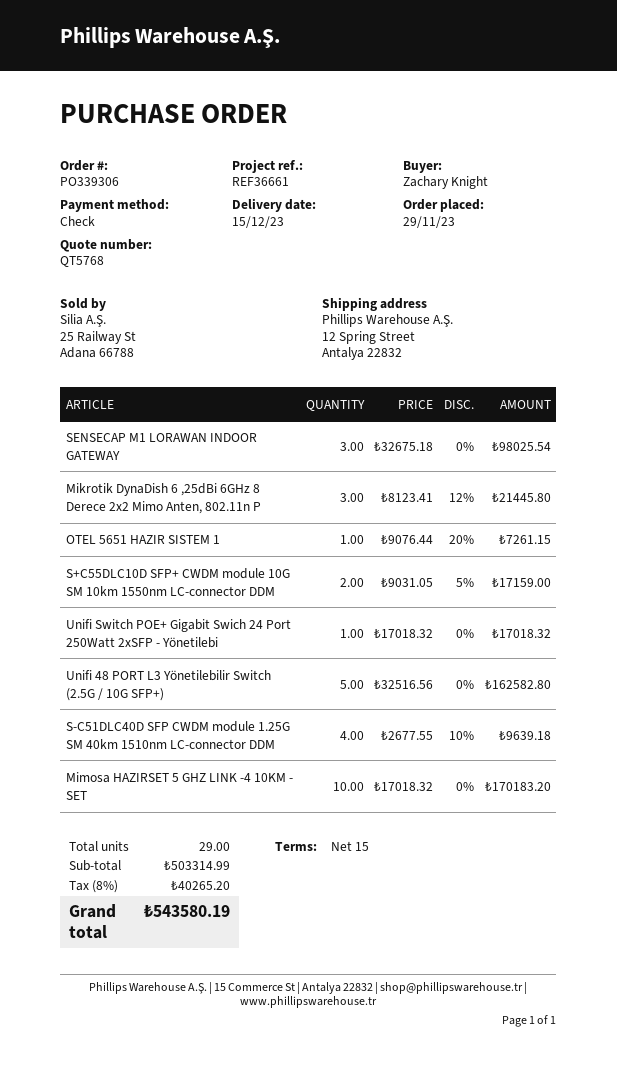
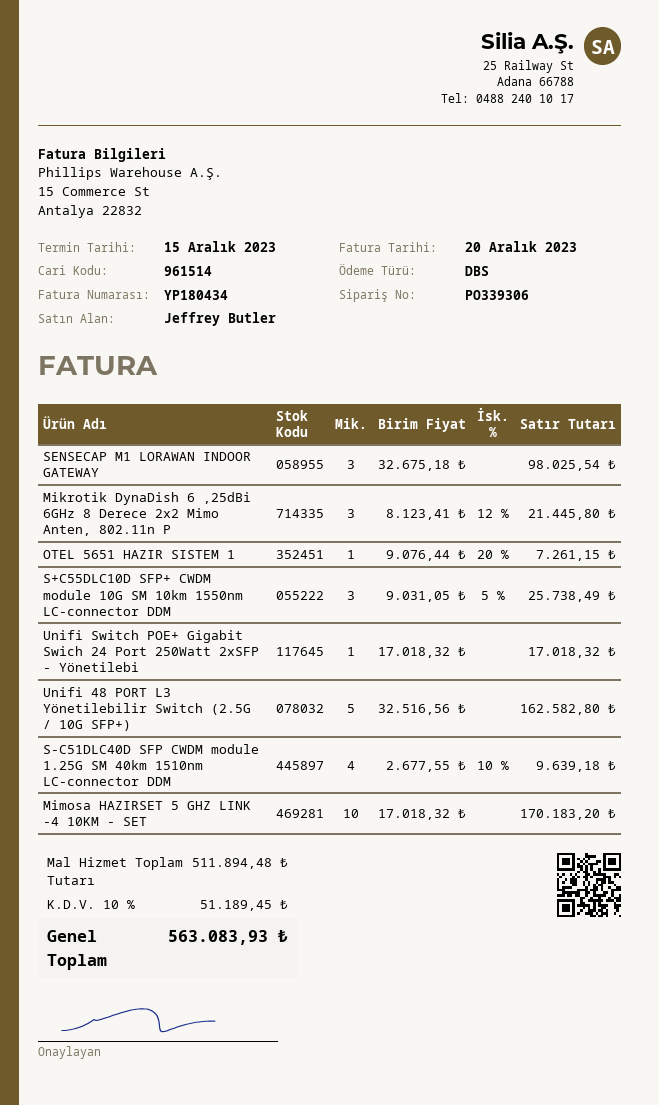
ordered by: Zachary Knight -> Jeffrey Butler
payment method: cheque -> direct debit
S+C55DLC10D SFP+ CWDM module 10G SM 10km 1550nm LC-connector DDM: 2 x 9031.05 - 5% = 17159.00 -> 3 x 9031.05 - 5% = 25738.49
subtotal: 503314.99 -> 511894.48
tax: 8% = 40265.20 -> 10% = 51189.45
total: 543580.19 -> 563083.93

